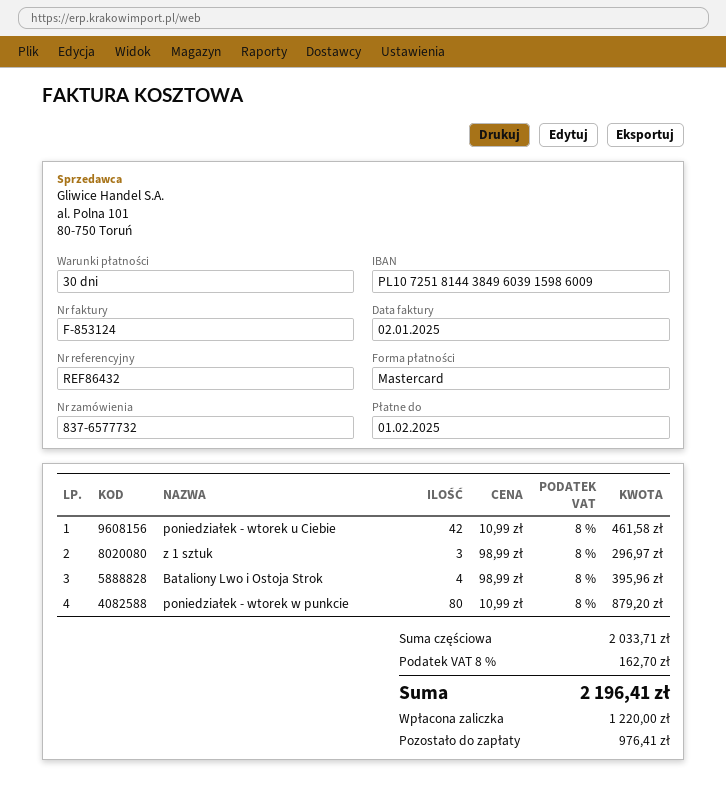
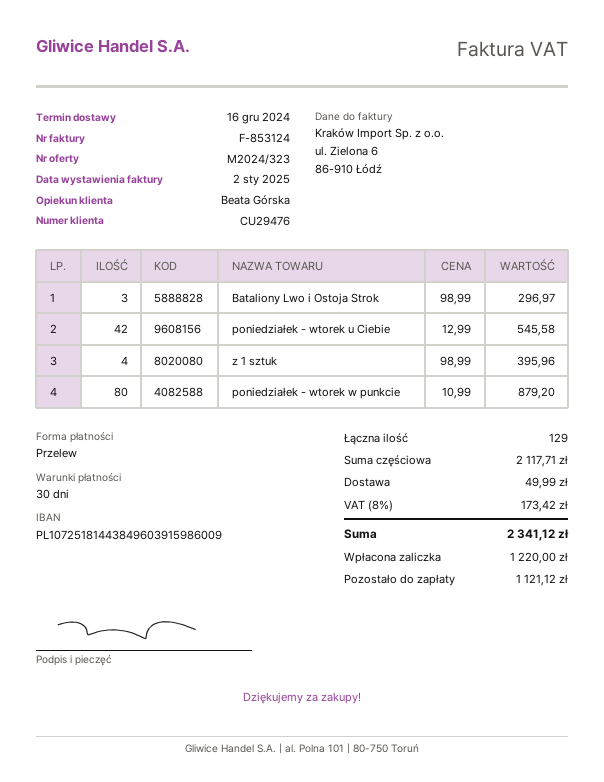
payment method: Mastercard -> bank transfer
poniedziałek - wtorek u Ciebie: 42 x 10.99 = 461.58 -> 42 x 12.99 = 545.58
z 1 sztuk: 3 x 98.99 = 296.97 -> 4 x 98.99 = 395.96
Bataliony Lwo i Ostoja Strok: 4 x 98.99 = 395.96 -> 3 x 98.99 = 296.97
subtotal: 2033.71 -> 2117.71
shipping: none -> 49.99
tax: 8% = 162.70 -> 8% = 173.42
total: 2196.41 -> 2341.12
balance: 976.41 -> 1121.12

